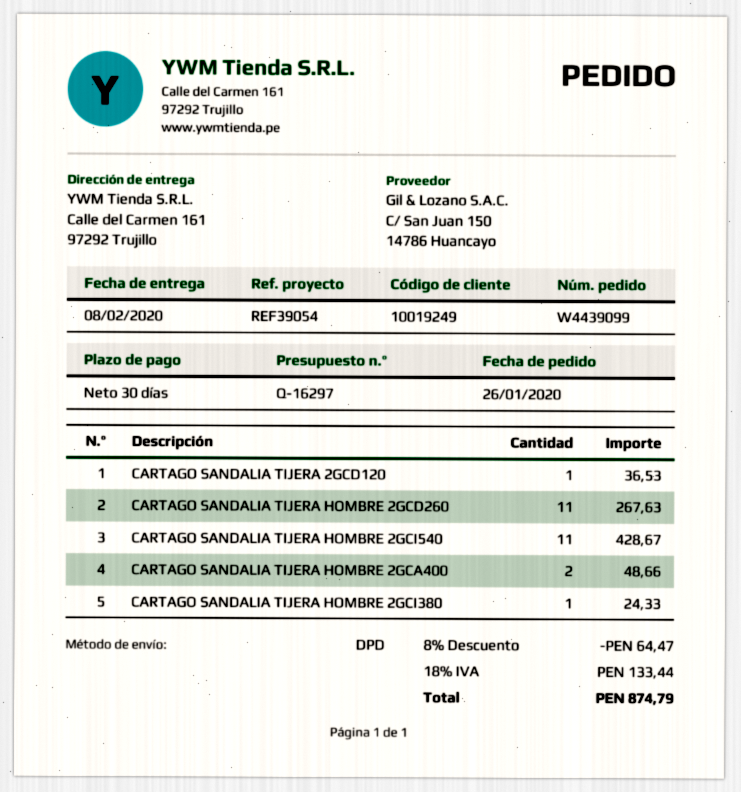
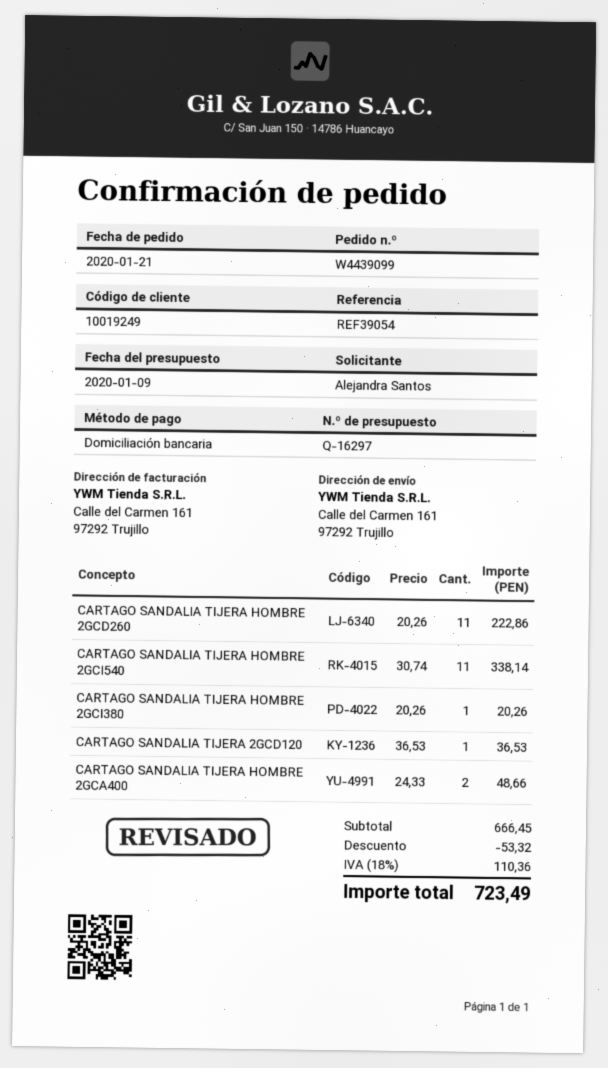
order date: 2020-01-26 -> 2020-01-21
CARTAGO SANDALIA TIJERA HOMBRE 2GCD260: 11 for 267.63 -> 11 for 222.86
CARTAGO SANDALIA TIJERA HOMBRE 2GCI540: 11 for 428.67 -> 11 for 338.14
CARTAGO SANDALIA TIJERA HOMBRE 2GCI380: 1 for 24.33 -> 1 for 20.26
discount: 64.47 -> 53.32
tax: 18% = 133.44 -> 18% = 110.36
total: 874.79 -> 723.49

